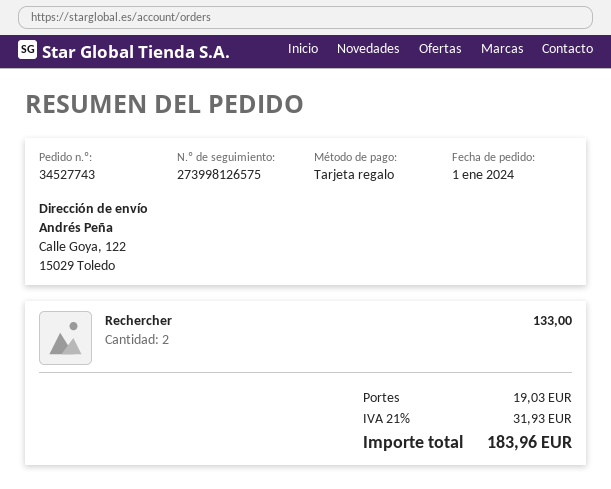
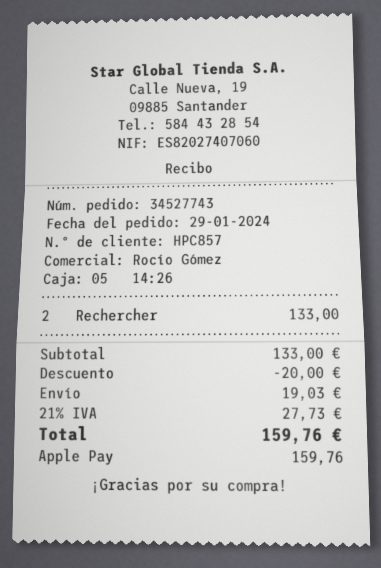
order date: 2024-01-01 -> 2024-01-29
payment method: gift card -> Apple Pay
discount: none -> 20.00
tax: 21% = 31.93 -> 21% = 27.73
total: 183.96 -> 159.76

